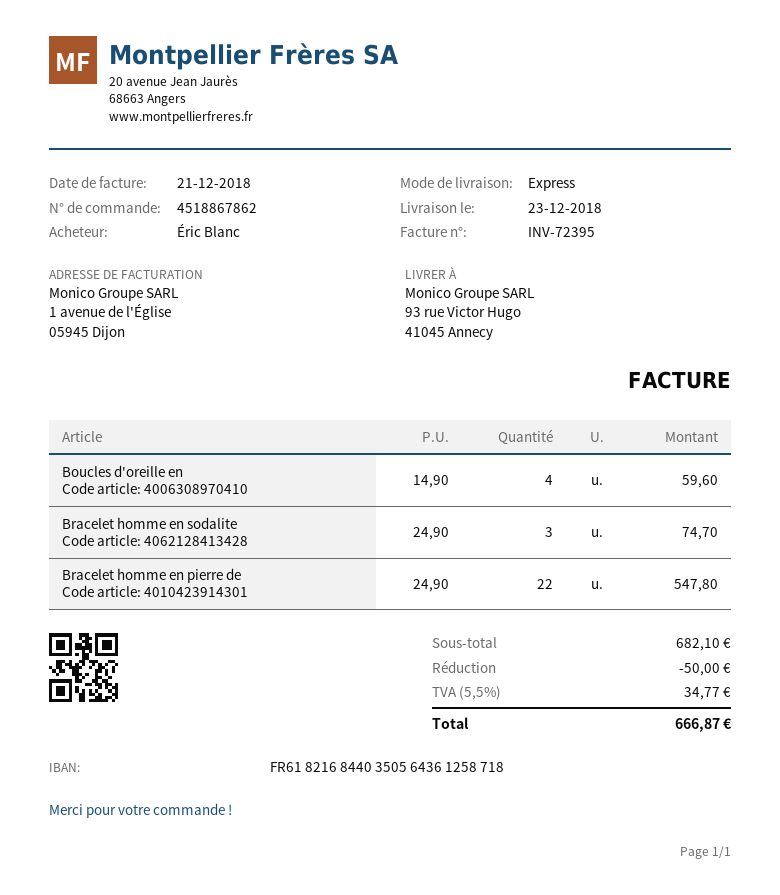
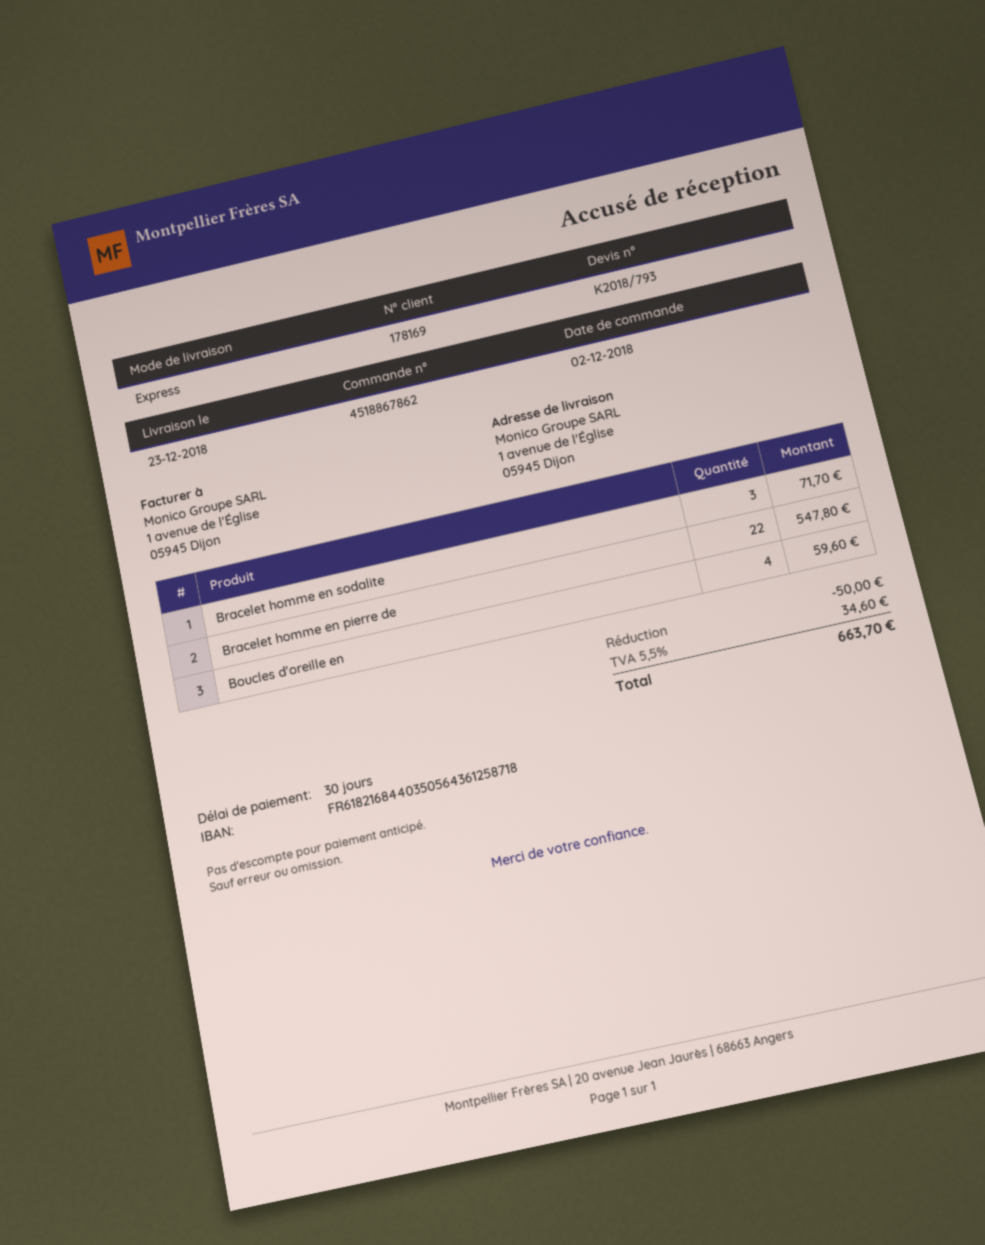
ship to: 93 rue Victor Hugo, 41045 Annecy -> 1 avenue de l'Église, 05945 Dijon
Bracelet homme en sodalite: 3 for 74.70 -> 3 for 71.70
tax: 5.5% = 34.77 -> 5.5% = 34.60
total: 666.87 -> 663.70

